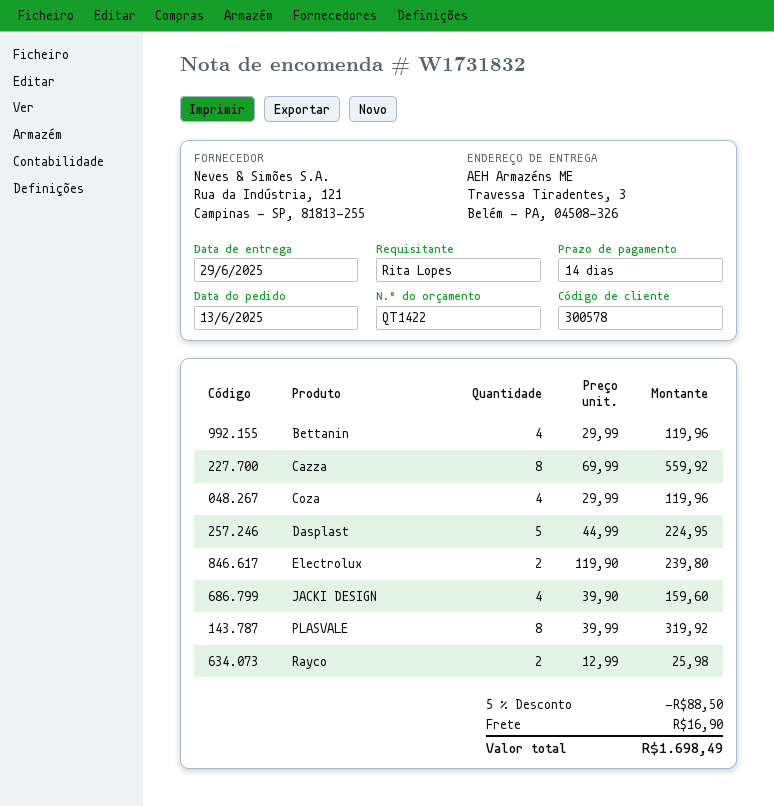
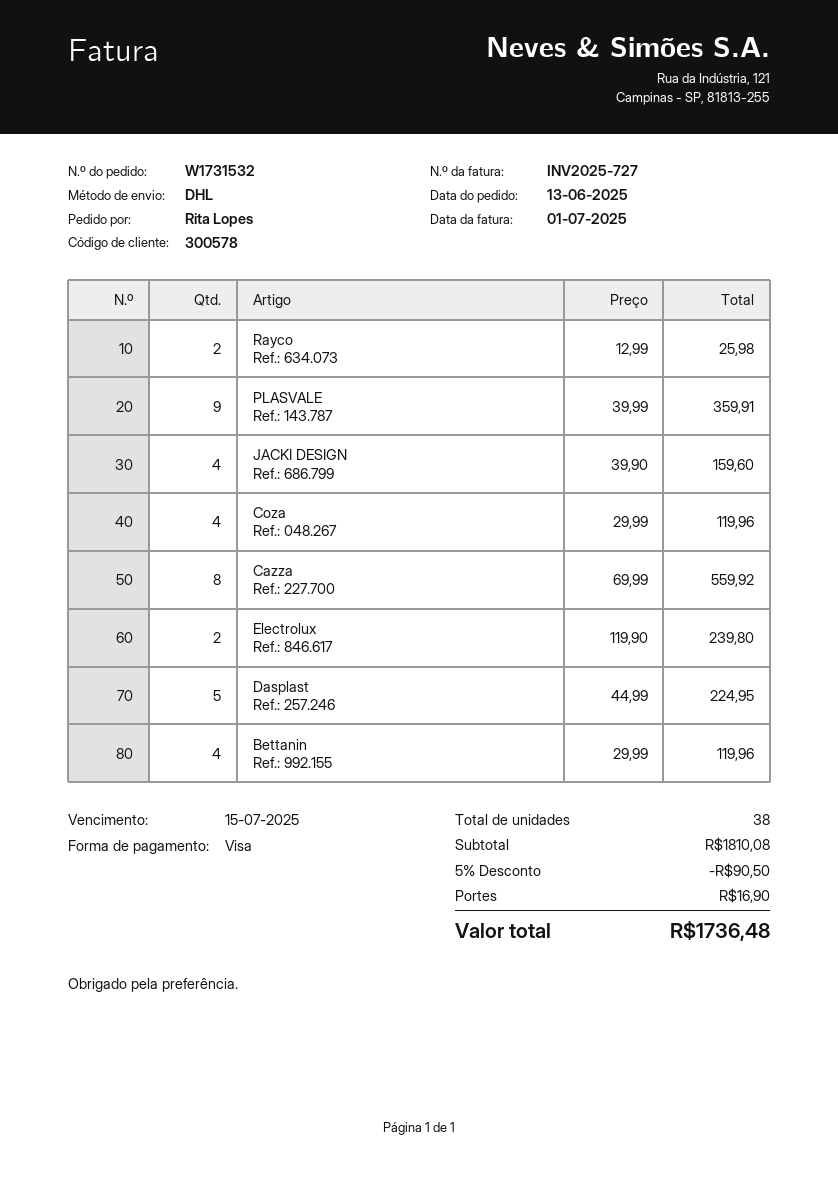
order number: W1731832 -> W1731532
PLASVALE: 8 x 39.99 = 319.92 -> 9 x 39.99 = 359.91
discount: 5% = 88.50 -> 5% = 90.50
total: 1698.49 -> 1736.48

